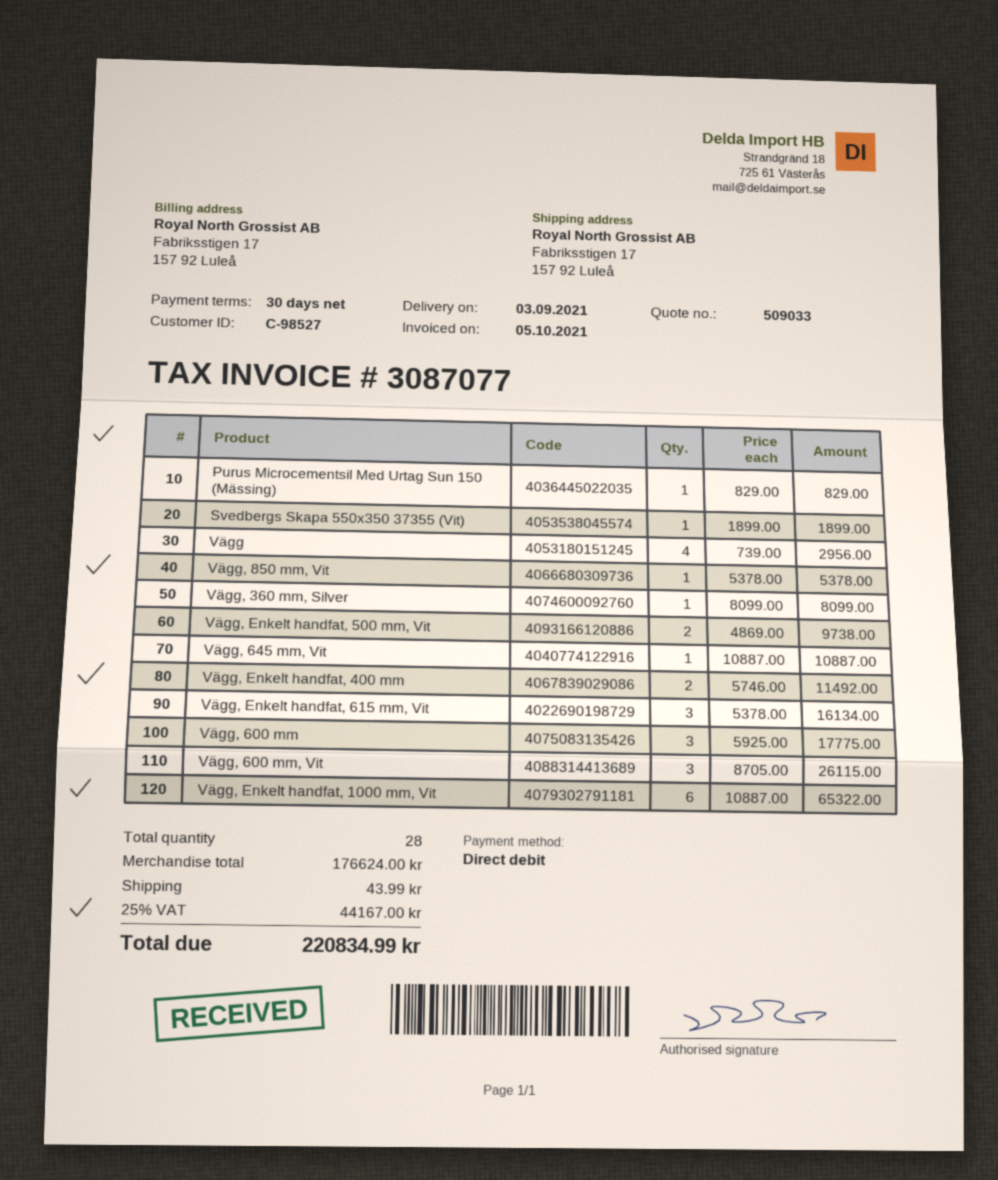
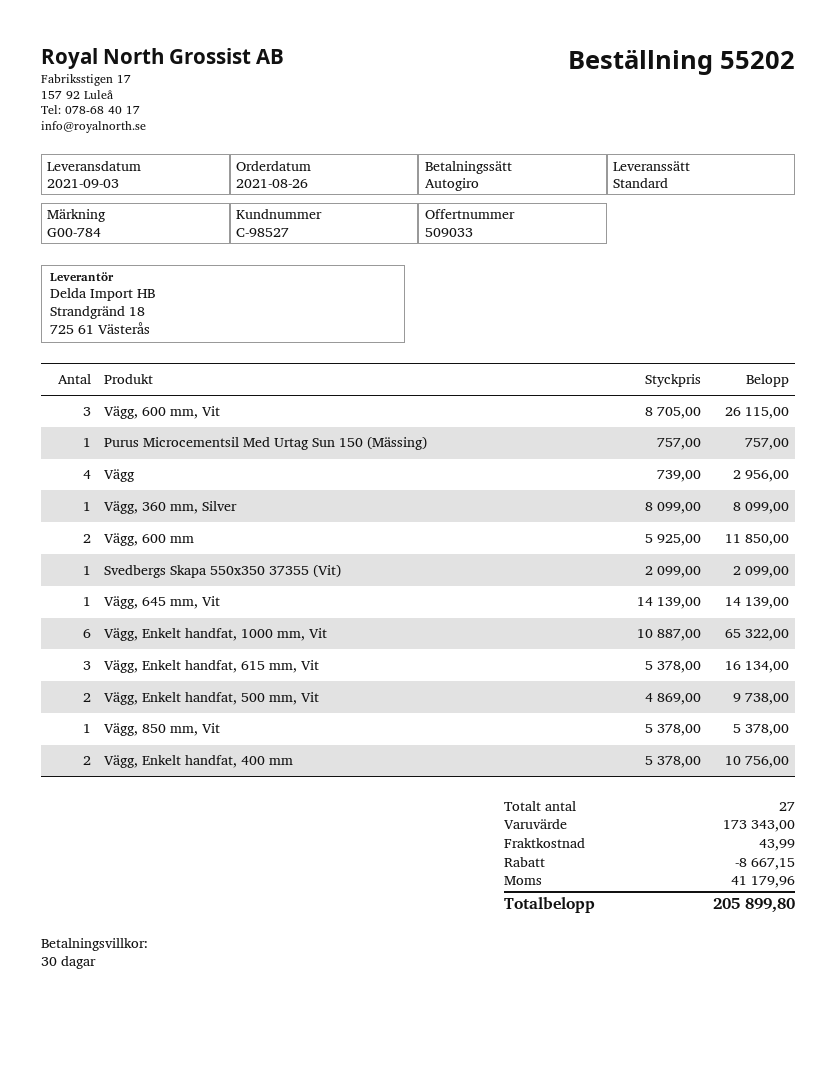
Purus Microcementsil Med Urtag Sun 150 (Mässing): 1 x 829.00 = 829.00 -> 1 x 757.00 = 757.00
Svedbergs Skapa 550x350 37355 (Vit): 1 x 1899.00 = 1899.00 -> 1 x 2099.00 = 2099.00
Vägg, 645 mm, Vit: 1 x 10887.00 = 10887.00 -> 1 x 14139.00 = 14139.00
Vägg, Enkelt handfat, 400 mm: 2 x 5746.00 = 11492.00 -> 2 x 5378.00 = 10756.00
Vägg, 600 mm: 3 x 5925.00 = 17775.00 -> 2 x 5925.00 = 11850.00
total quantity: 28 -> 27
subtotal: 176624.00 -> 173343.00
discount: none -> 8667.15
tax: 44167.00 -> 41179.96
total: 220834.99 -> 205899.80

